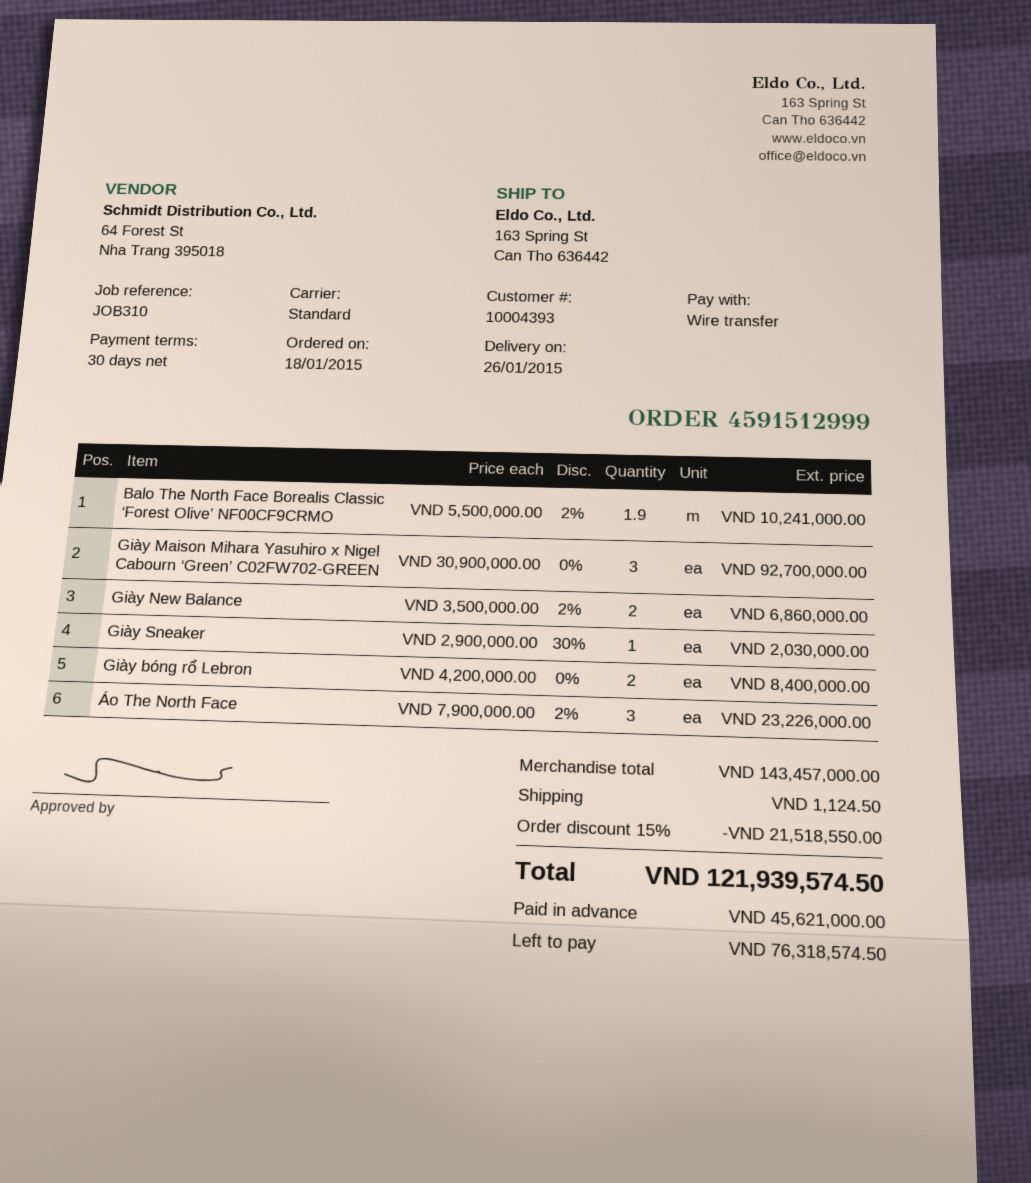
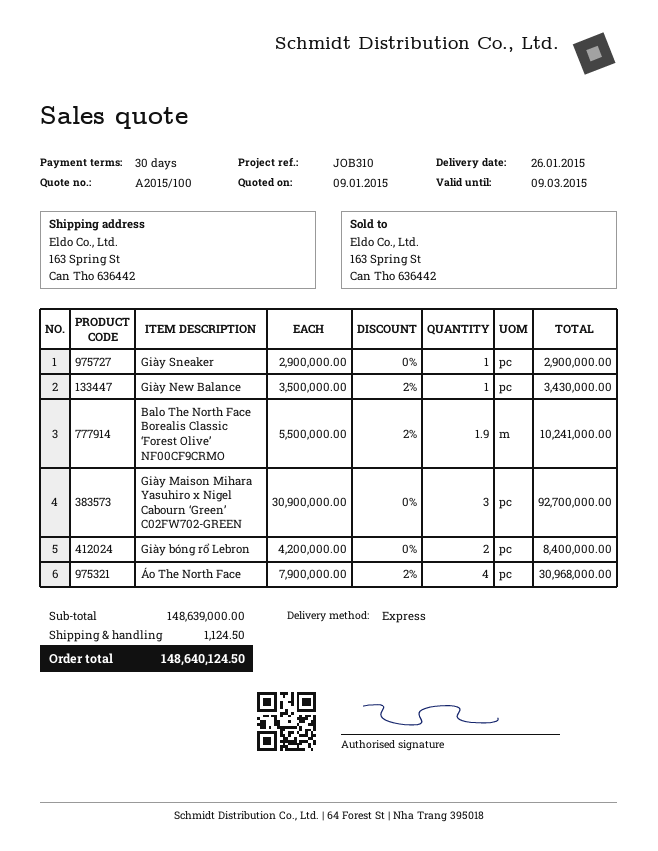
shipping method: standard -> express
Giày New Balance: 2 x 3500000.00 - 2% = 6860000.00 -> 1 x 3500000.00 - 2% = 3430000.00
Giày Sneaker: 1 x 2900000.00 - 30% = 2030000.00 -> 1 x 2900000.00 = 2900000.00
Áo The North Face: 3 x 7900000.00 - 2% = 23226000.00 -> 4 x 7900000.00 - 2% = 30968000.00
subtotal: 143457000.00 -> 148639000.00
discount: 15% = 21518550.00 -> none
total: 121939574.50 -> 148640124.50

